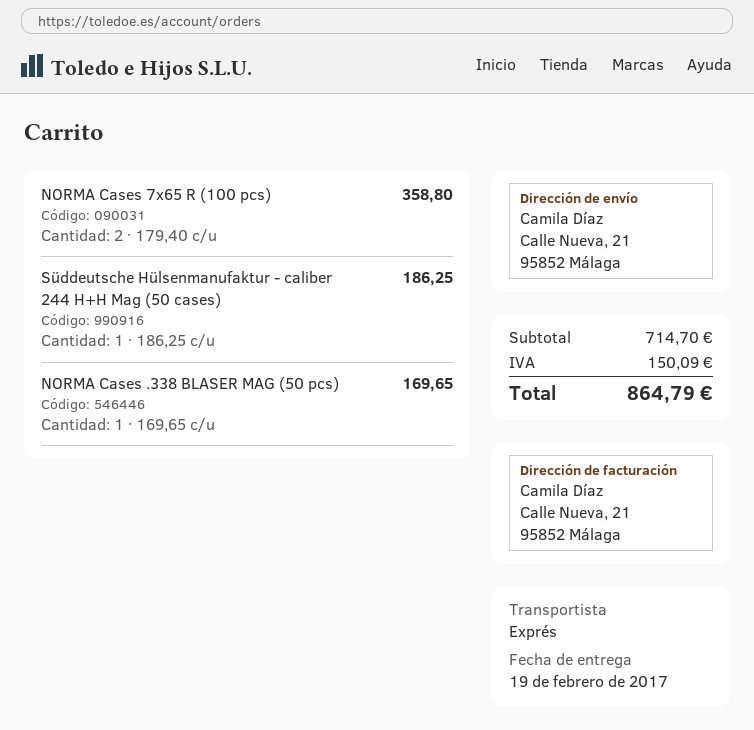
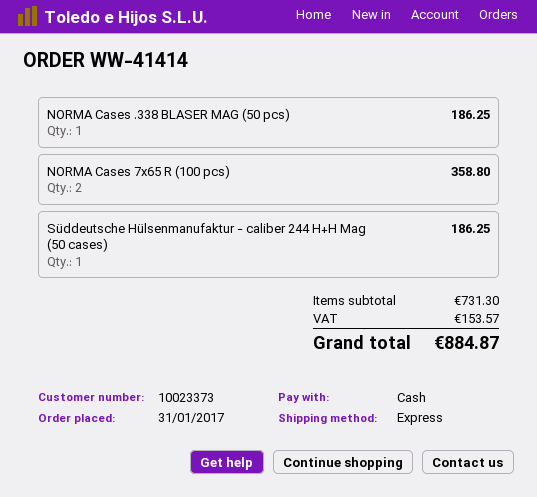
NORMA Cases .338 BLASER MAG (50 pcs): 1 for 169.65 -> 1 for 186.25
subtotal: 714.70 -> 731.30
tax: 150.09 -> 153.57
total: 864.79 -> 884.87

